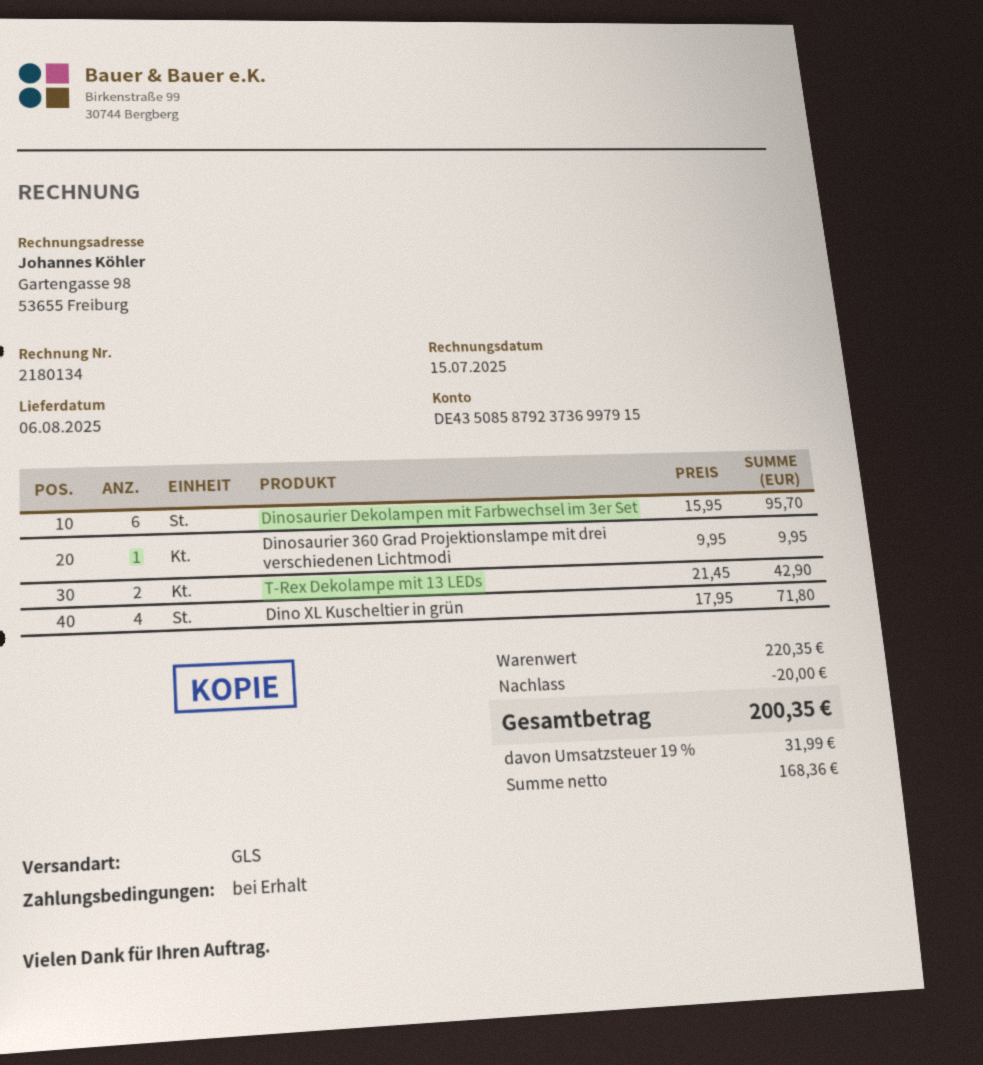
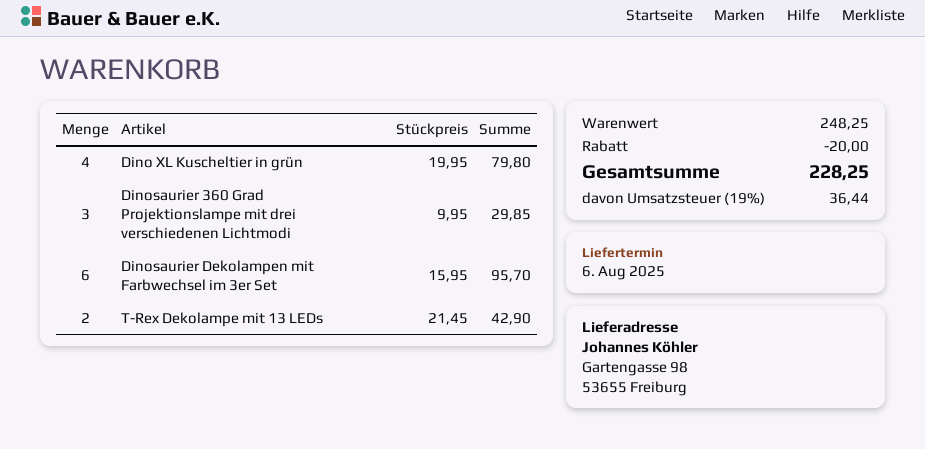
Dinosaurier 360 Grad Projektionslampe mit drei verschiedenen Lichtmodi: 1 x 9.95 = 9.95 -> 3 x 9.95 = 29.85
Dino XL Kuscheltier in grün: 4 x 17.95 = 71.80 -> 4 x 19.95 = 79.80
subtotal: 220.35 -> 248.25
tax: 19% = 31.99 -> 19% = 36.44
total: 200.35 -> 228.25

